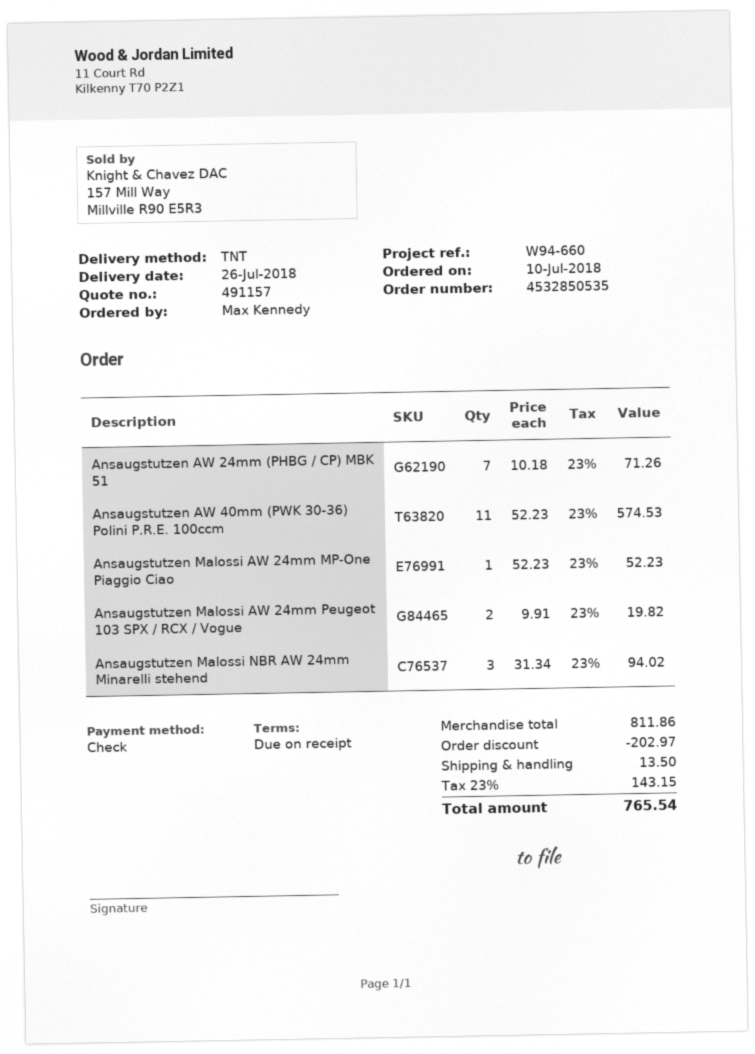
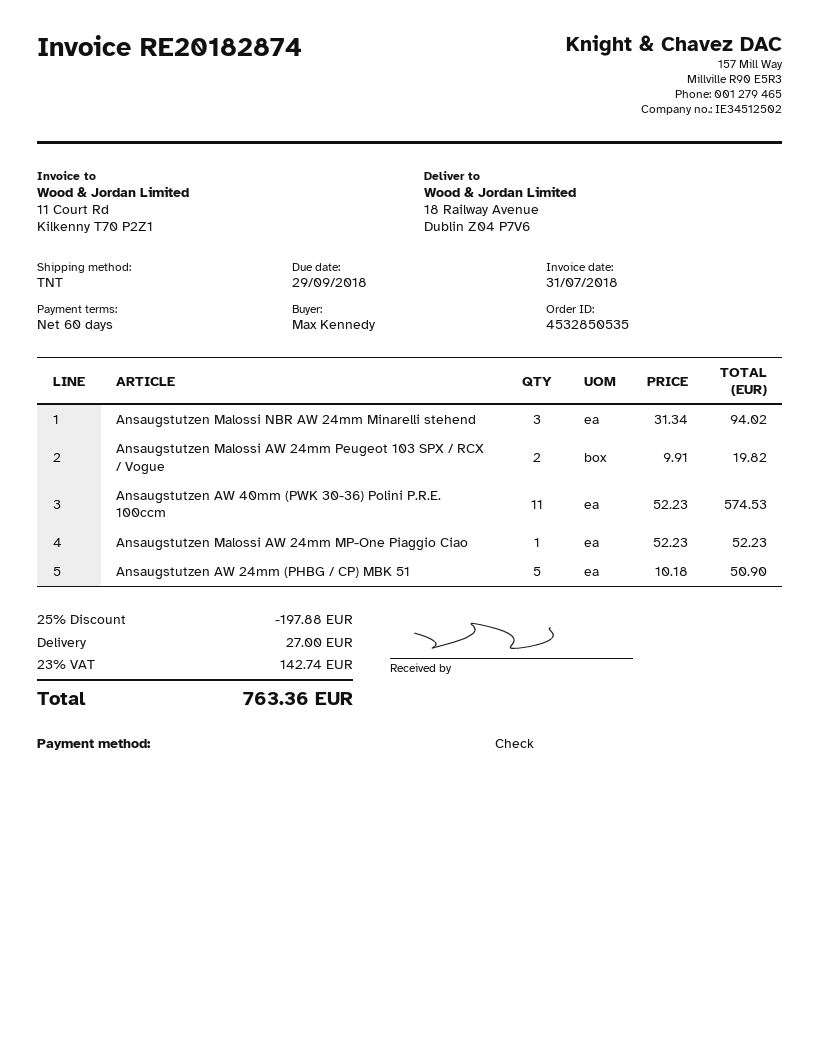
payment terms: on receipt -> 60 days
Ansaugstutzen AW 24mm (PHBG / CP) MBK 51: 7 x 10.18 = 71.26 -> 5 x 10.18 = 50.90
discount: 202.97 -> 197.88
shipping: 13.50 -> 27.00
tax: 23% = 143.15 -> 23% = 142.74
total: 765.54 -> 763.36

